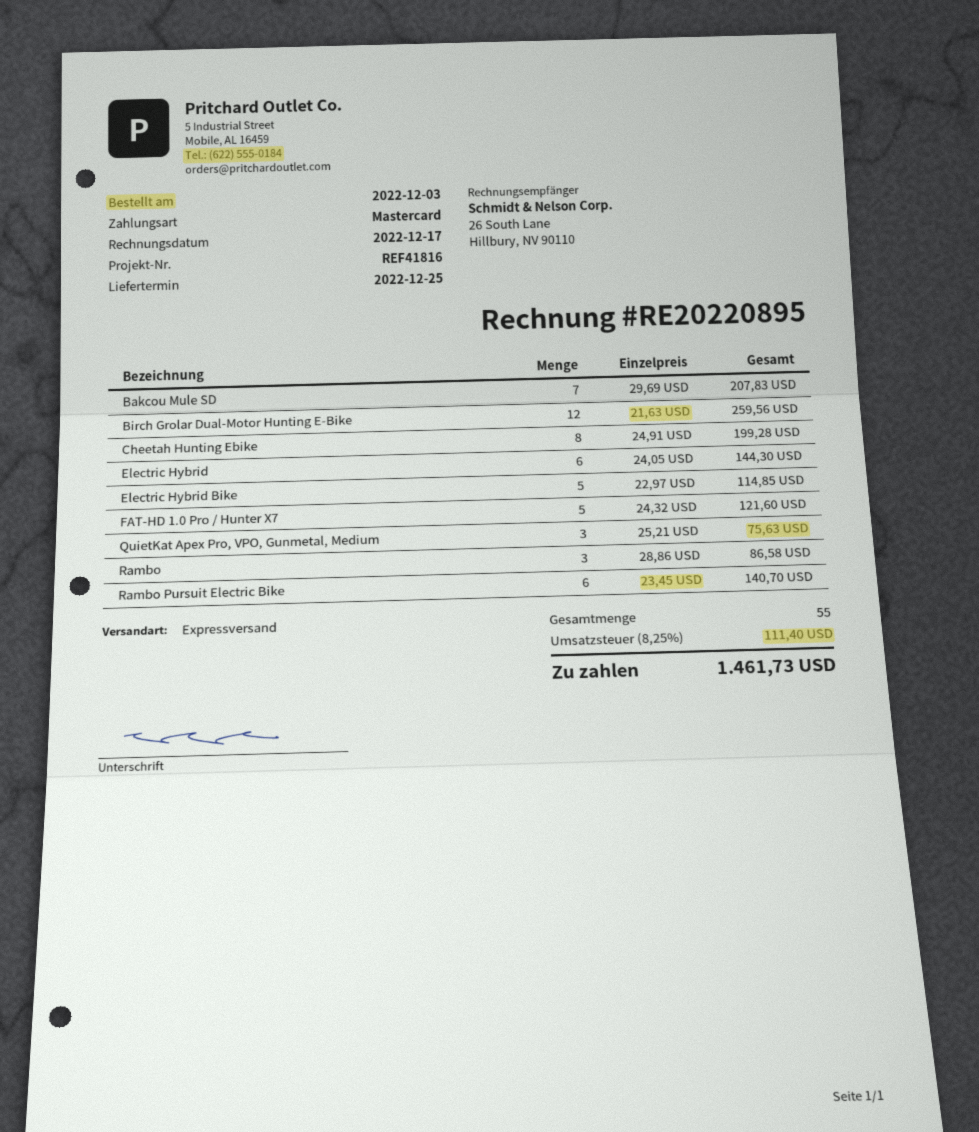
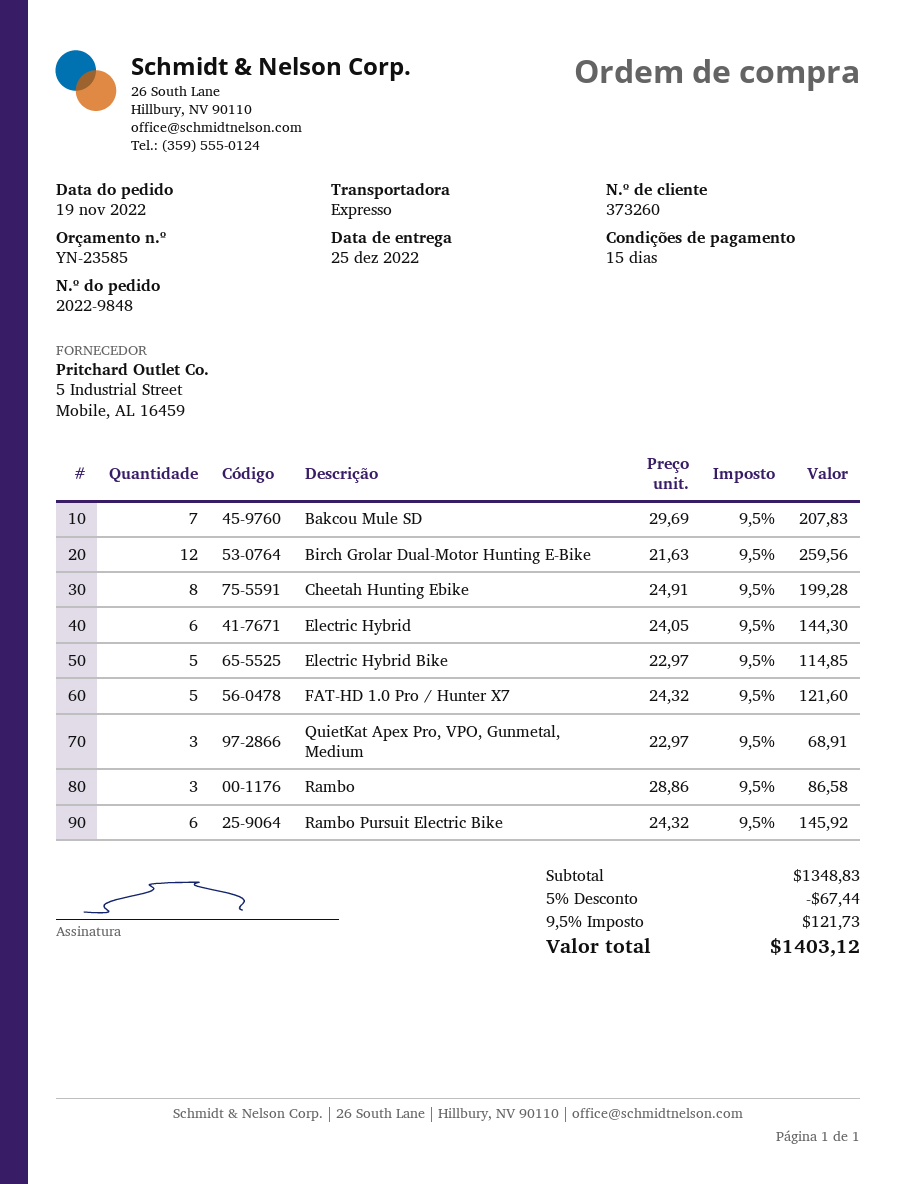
order date: 2022-12-03 -> 2022-11-19
QuietKat Apex Pro, VPO, Gunmetal, Medium: 3 x 25.21 = 75.63 -> 3 x 22.97 = 68.91
Rambo Pursuit Electric Bike: 6 x 23.45 = 140.70 -> 6 x 24.32 = 145.92
discount: none -> 5% = 67.44
tax: 8.25% = 111.40 -> 9.5% = 121.73
total: 1461.73 -> 1403.12

